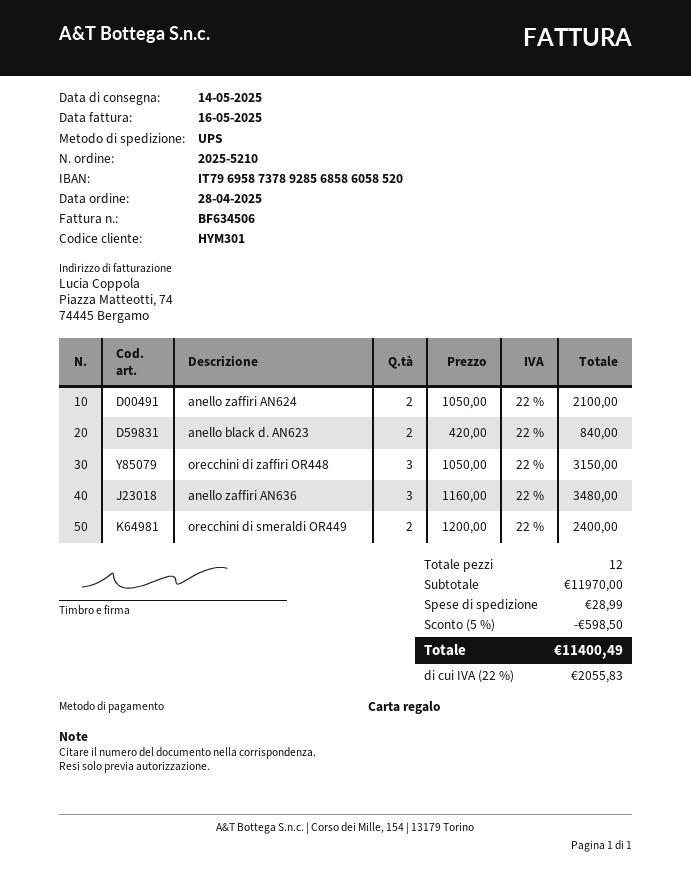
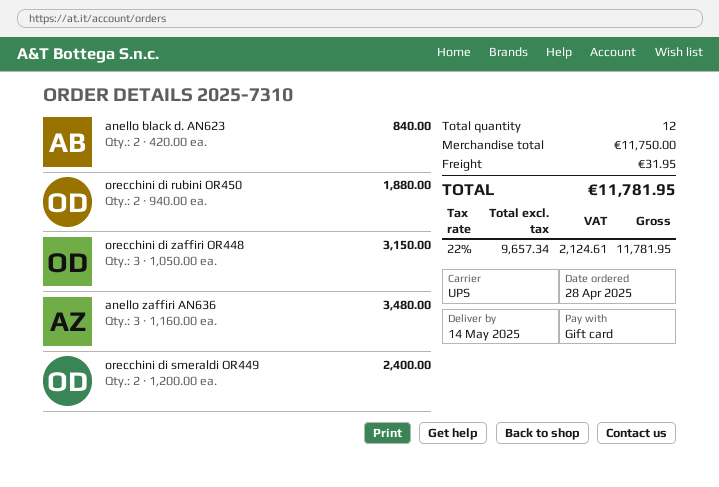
order number: 2025-5210 -> 2025-7310
anello zaffiri AN624: 2 x 1050.00 = 2100.00 -> none
orecchini di rubini OR450: none -> 2 x 940.00 = 1880.00
subtotal: 11970.00 -> 11750.00
discount: 5% = 598.50 -> none
shipping: 28.99 -> 31.95
tax: 22% = 2055.83 -> 22% = 2124.61
total: 11400.49 -> 11781.95

